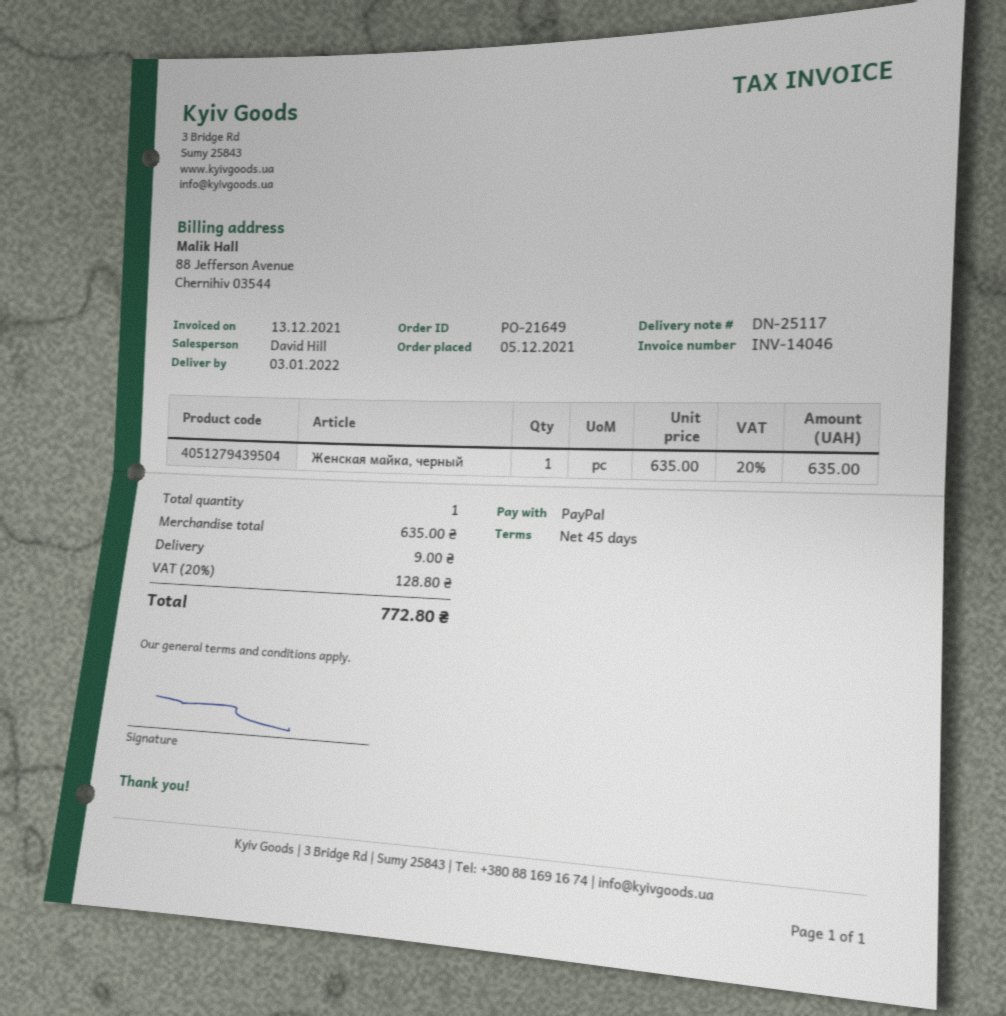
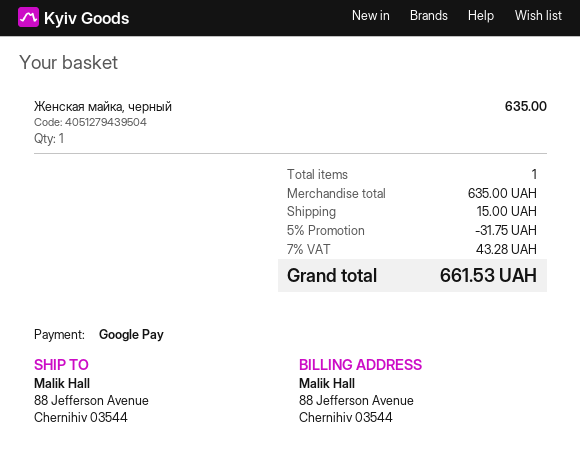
payment method: PayPal -> Google Pay
discount: none -> 5% = 31.75
shipping: 9.00 -> 15.00
tax: 20% = 128.80 -> 7% = 43.28
total: 772.80 -> 661.53

